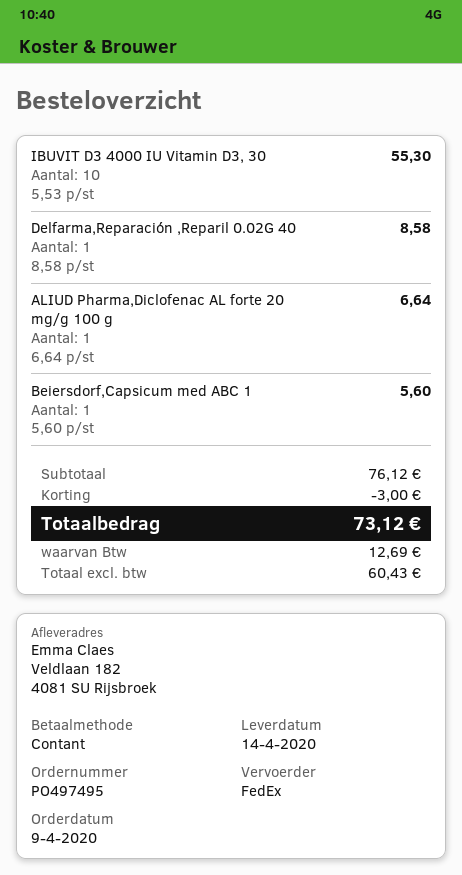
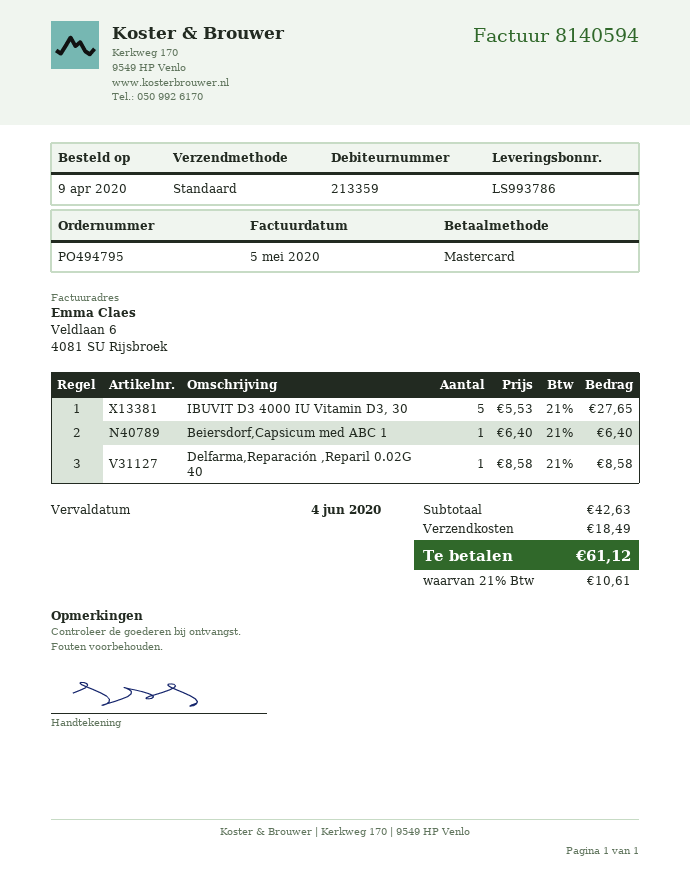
order number: PO497495 -> PO494795
payment method: cash -> Mastercard
shipping method: FedEx -> standard
IBUVIT D3 4000 IU Vitamin D3, 30: 10 x 5.53 = 55.30 -> 5 x 5.53 = 27.65
ALIUD Pharma,Diclofenac AL forte 20 mg/g 100 g: 1 x 6.64 = 6.64 -> none
Beiersdorf,Capsicum med ABC 1: 1 x 5.60 = 5.60 -> 1 x 6.40 = 6.40
subtotal: 76.12 -> 42.63
discount: 3.00 -> none
shipping: none -> 18.49
tax: 12.69 -> 10.61
total: 73.12 -> 61.12

